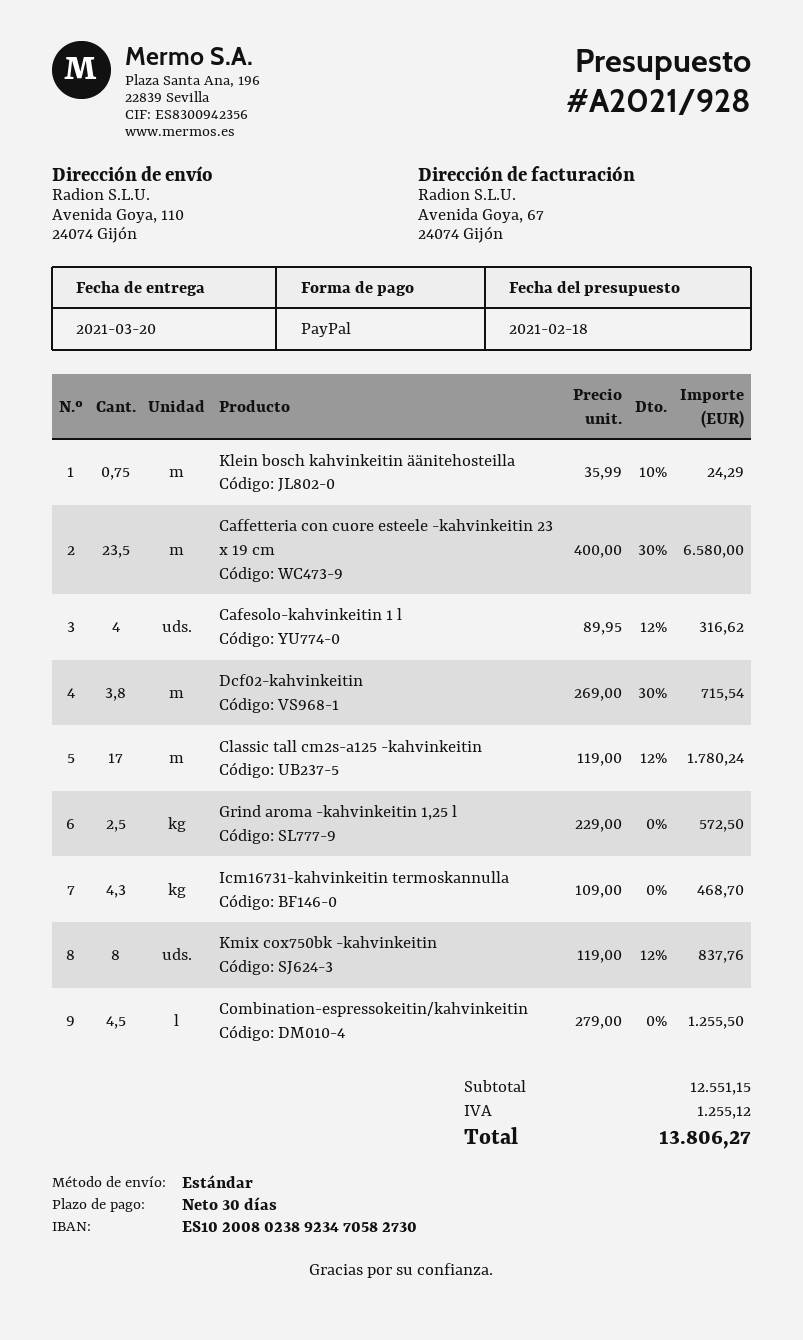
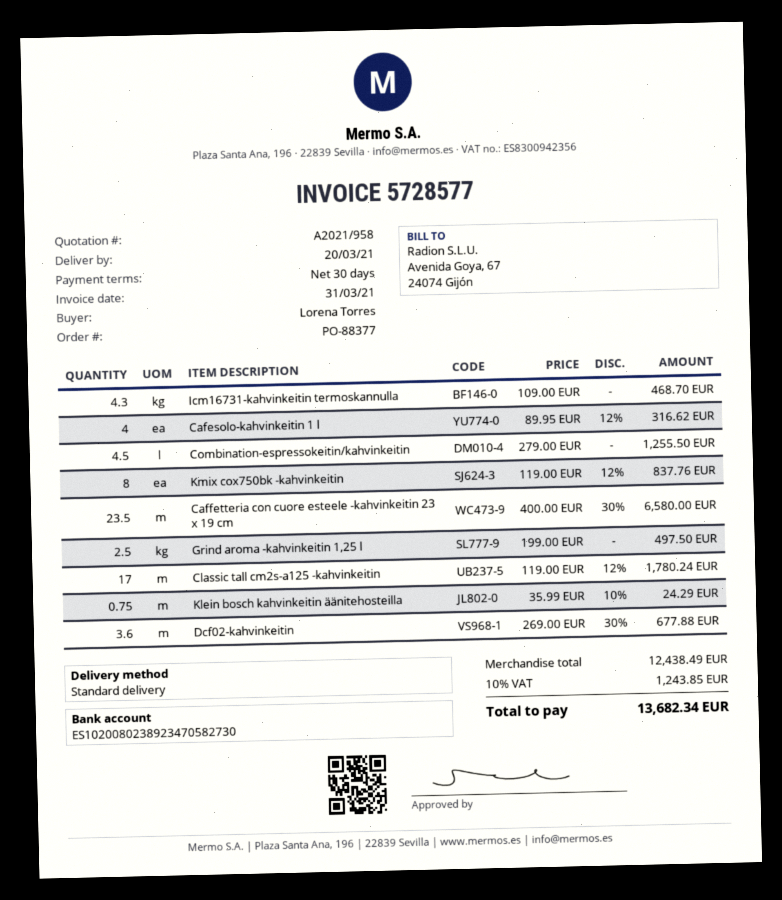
quote number: A2021/928 -> A2021/958
Dcf02-kahvinkeitin: 3.8 x 269.00 - 30% = 715.54 -> 3.6 x 269.00 - 30% = 677.88
Grind aroma -kahvinkeitin 1,25 l: 2.5 x 229.00 = 572.50 -> 2.5 x 199.00 = 497.50
subtotal: 12551.15 -> 12438.49
tax: 1255.12 -> 1243.85
total: 13806.27 -> 13682.34

